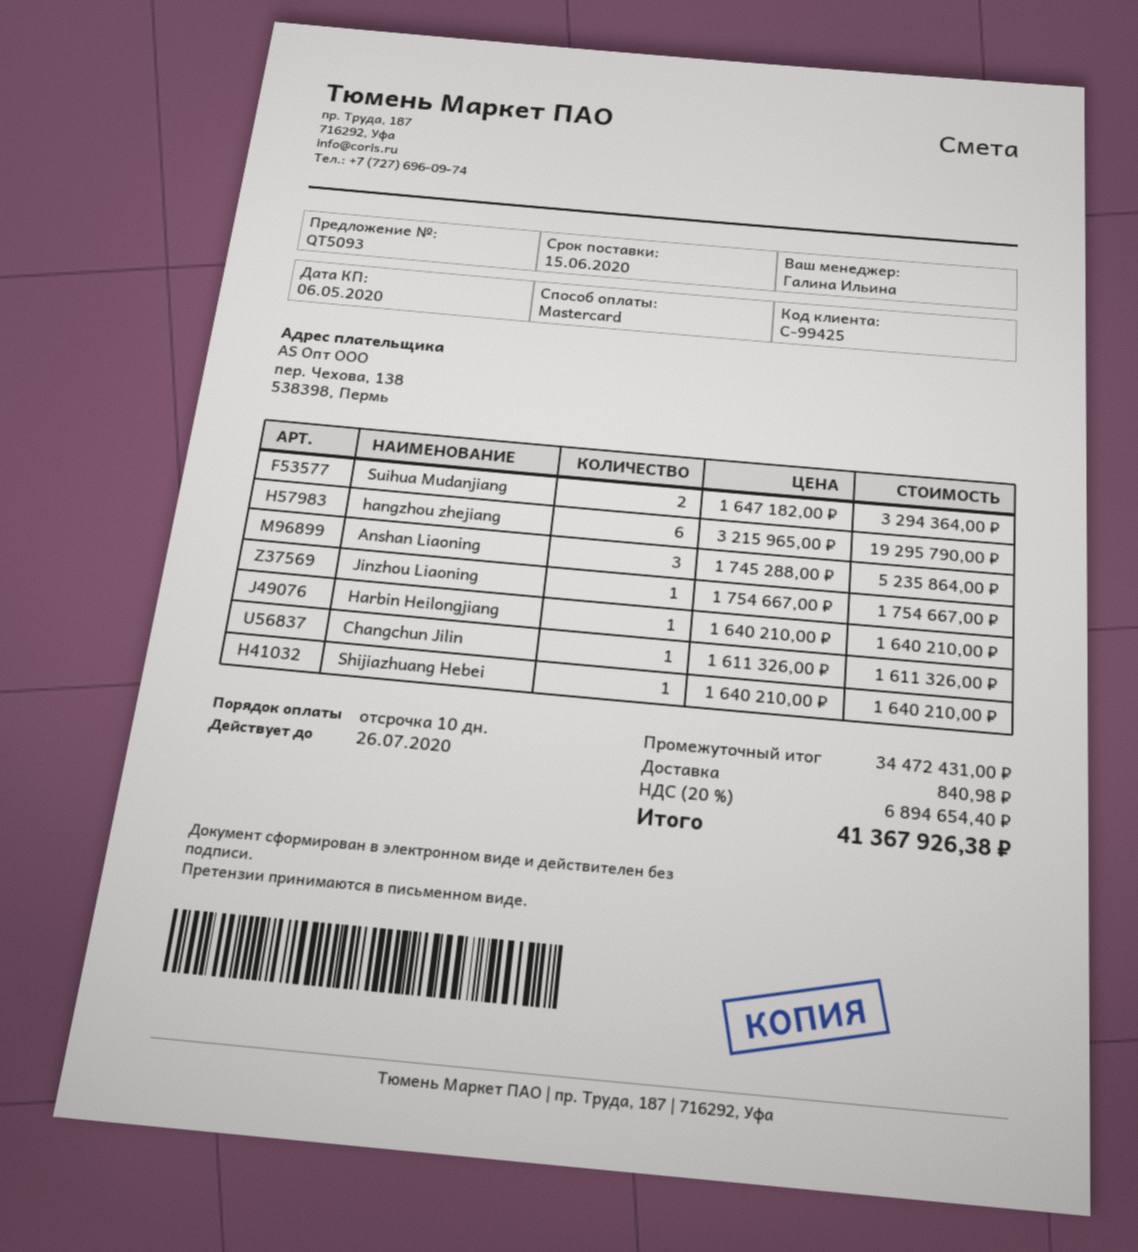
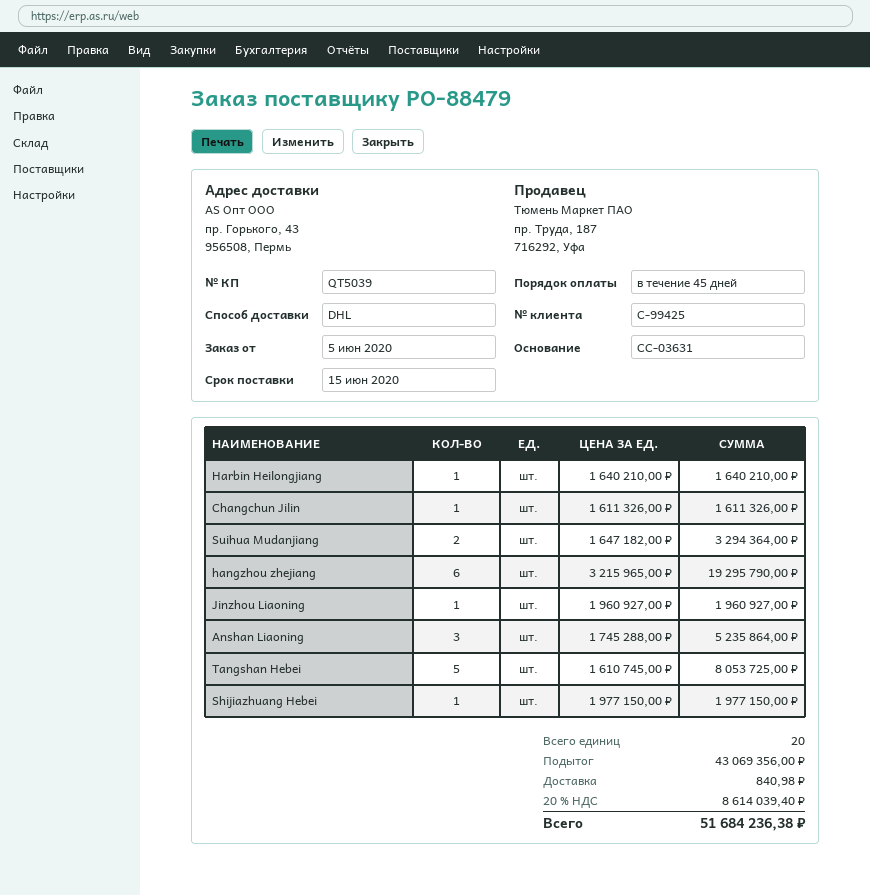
quote number: QT5093 -> QT5039
payment terms: 10 days -> 45 days
Jinzhou Liaoning: 1 x 1754667.00 = 1754667.00 -> 1 x 1960927.00 = 1960927.00
Shijiazhuang Hebei: 1 x 1640210.00 = 1640210.00 -> 1 x 1977150.00 = 1977150.00
Tangshan Hebei: none -> 5 x 1610745.00 = 8053725.00
subtotal: 34472431.00 -> 43069356.00
tax: 20% = 6894654.40 -> 20% = 8614039.40
total: 41367926.38 -> 51684236.38

